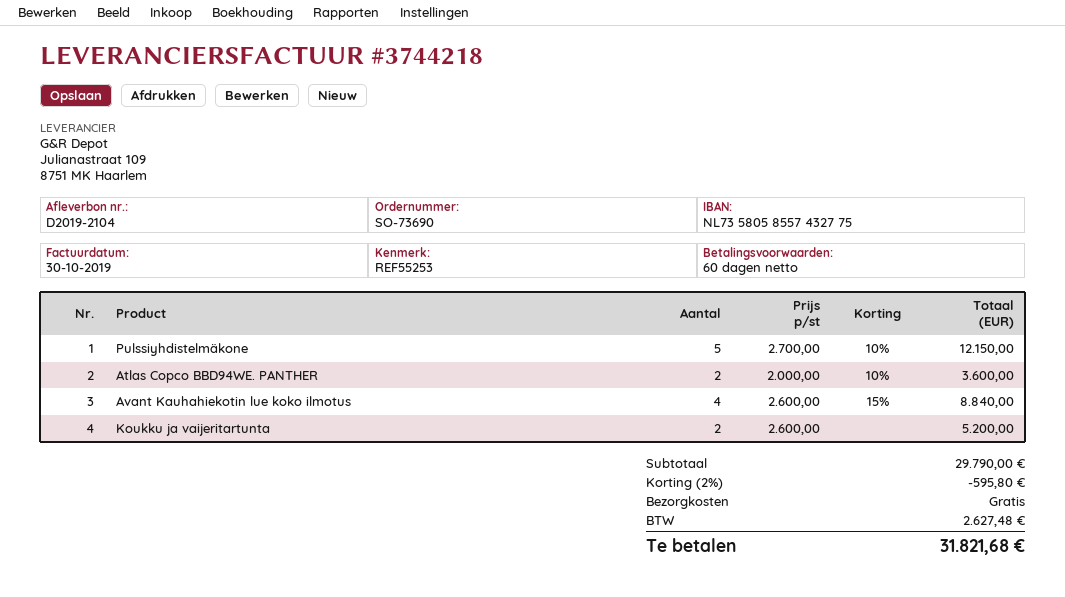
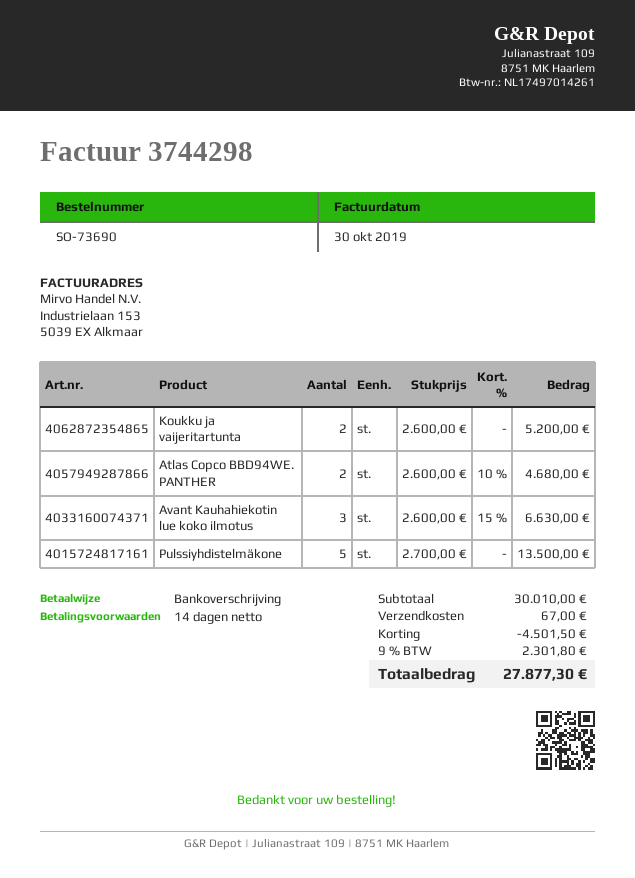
invoice number: 3744218 -> 3744298
payment terms: 60 days -> 14 days
Pulssiyhdistelmäkone: 5 x 2700.00 - 10% = 12150.00 -> 5 x 2700.00 = 13500.00
Atlas Copco BBD94WE. PANTHER: 2 x 2000.00 - 10% = 3600.00 -> 2 x 2600.00 - 10% = 4680.00
Avant Kauhahiekotin lue koko ilmotus: 4 x 2600.00 - 15% = 8840.00 -> 3 x 2600.00 - 15% = 6630.00
subtotal: 29790.00 -> 30010.00
discount: 595.80 -> 4501.50
shipping: 0.00 -> 67.00
tax: 2627.48 -> 2301.80
total: 31821.68 -> 27877.30

